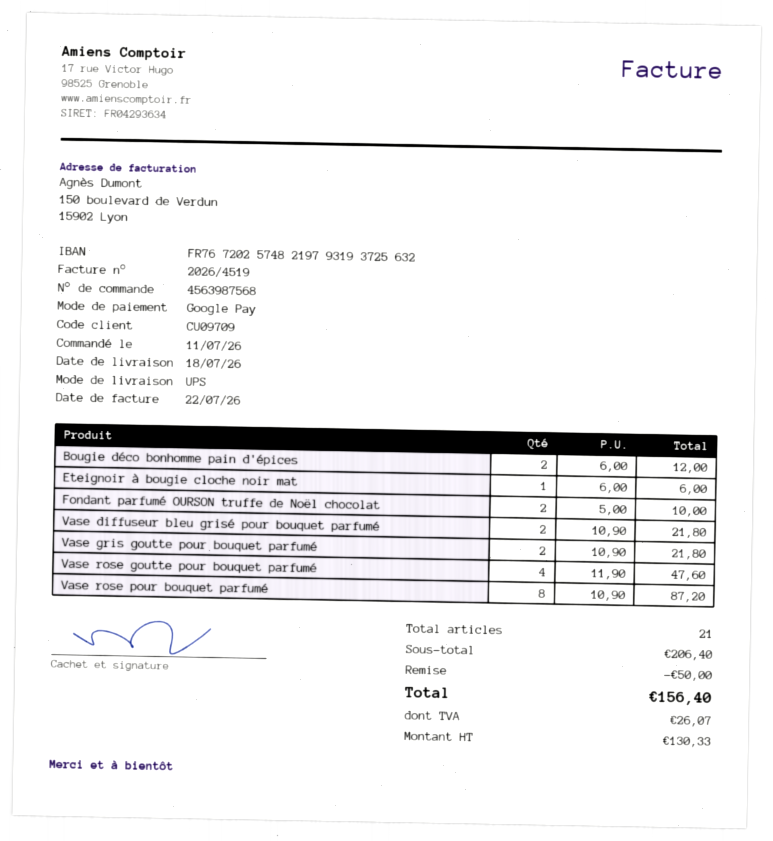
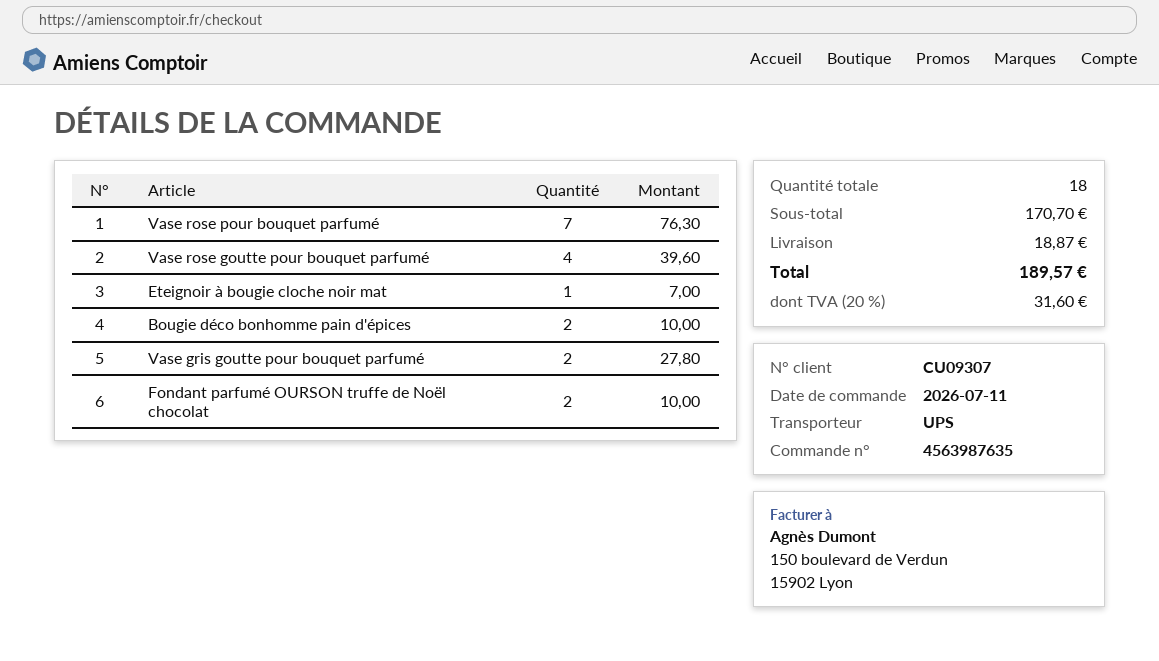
order number: 4563987568 -> 4563987635
customer number: CU09709 -> CU09307
Bougie déco bonhomme pain d'épices: 2 for 12.00 -> 2 for 10.00
Eteignoir à bougie cloche noir mat: 1 for 6.00 -> 1 for 7.00
Vase diffuseur bleu grisé pour bouquet parfumé: 2 for 21.80 -> none
Vase gris goutte pour bouquet parfumé: 2 for 21.80 -> 2 for 27.80
Vase rose goutte pour bouquet parfumé: 4 for 47.60 -> 4 for 39.60
Vase rose pour bouquet parfumé: 8 for 87.20 -> 7 for 76.30
total quantity: 21 -> 18
subtotal: 206.40 -> 170.70
discount: 50.00 -> none
shipping: none -> 18.87
tax: 26.07 -> 31.60
total: 156.40 -> 189.57

